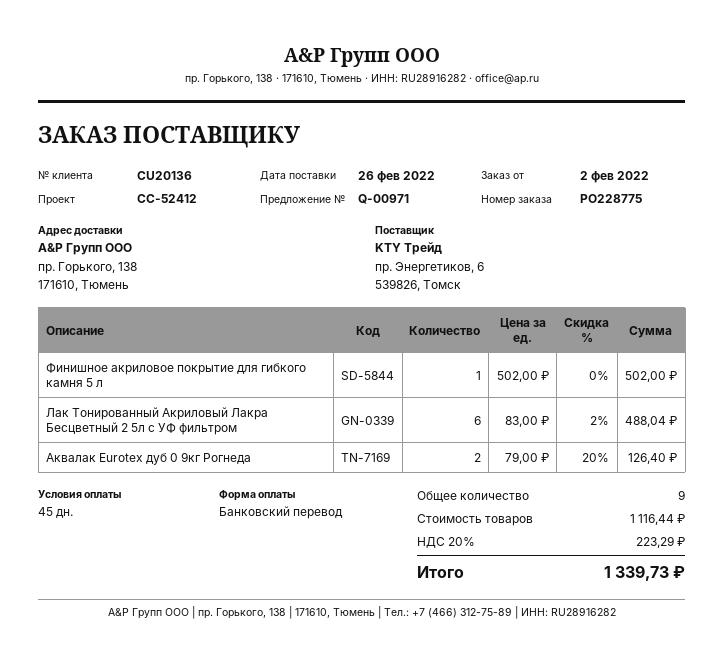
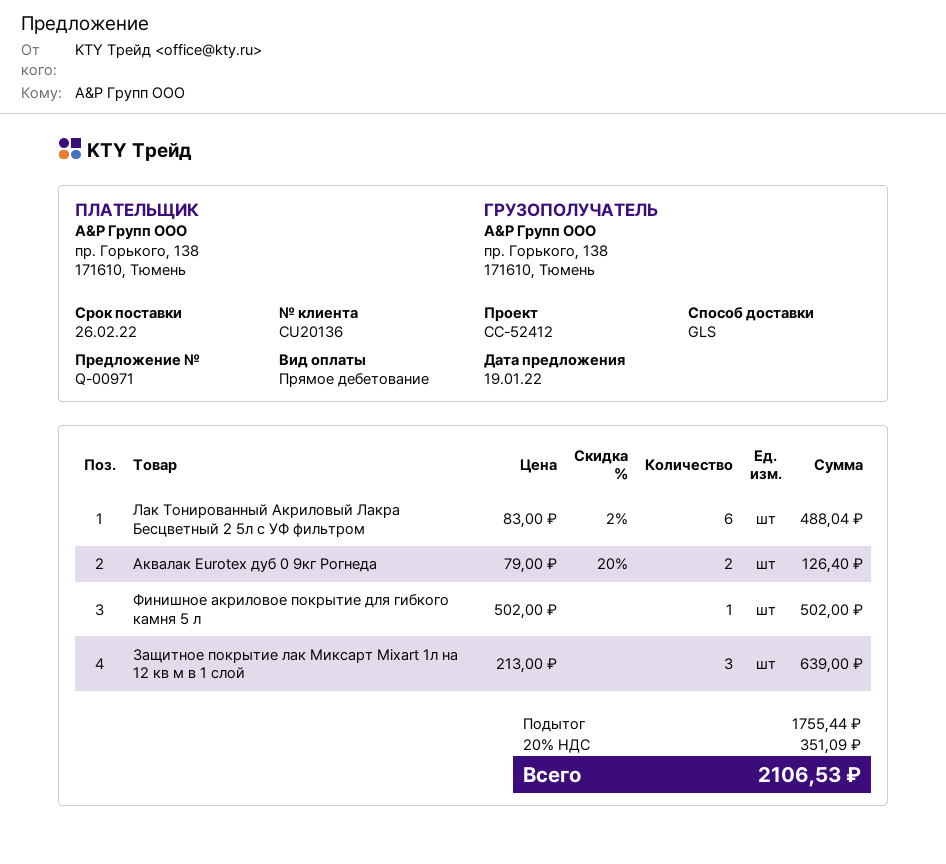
payment method: bank transfer -> direct debit
Защитное покрытие лак Миксарт Mixart 1л на 12 кв м в 1 слой: none -> 3 x 213.00 = 639.00
subtotal: 1116.44 -> 1755.44
tax: 20% = 223.29 -> 20% = 351.09
total: 1339.73 -> 2106.53

